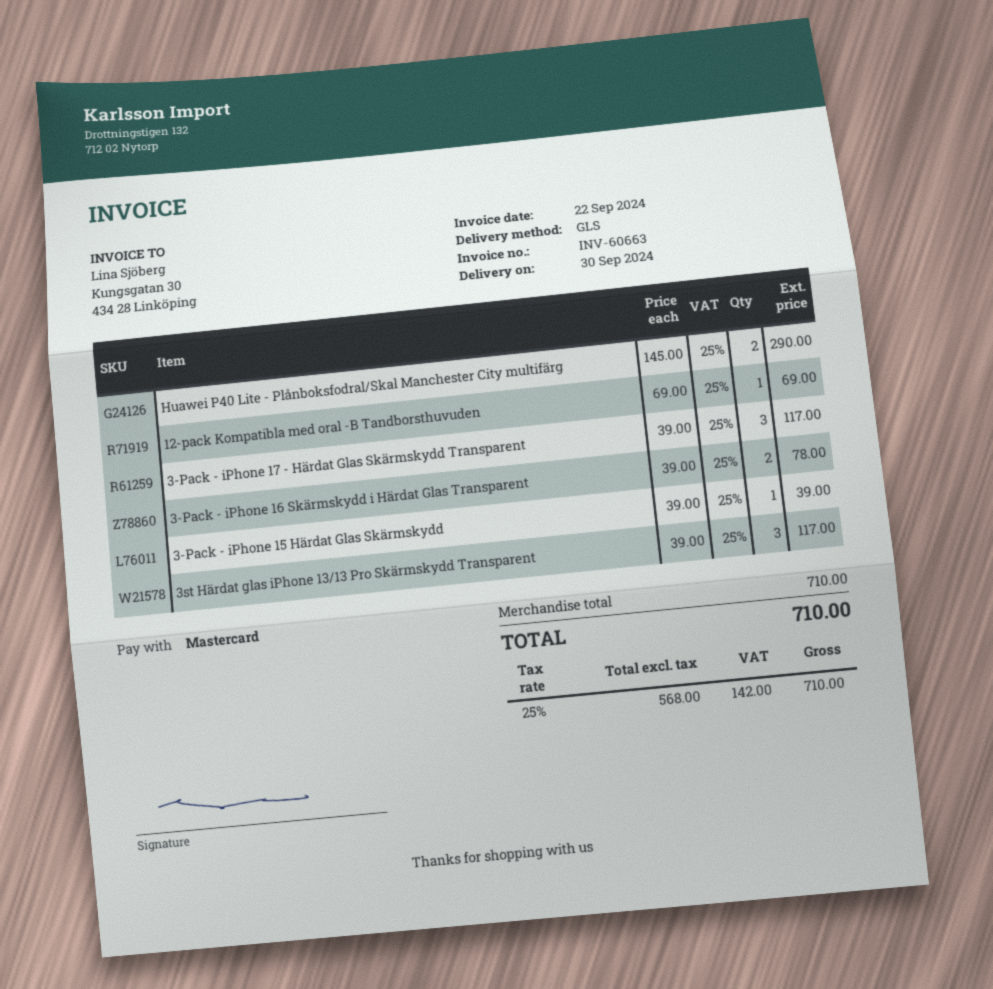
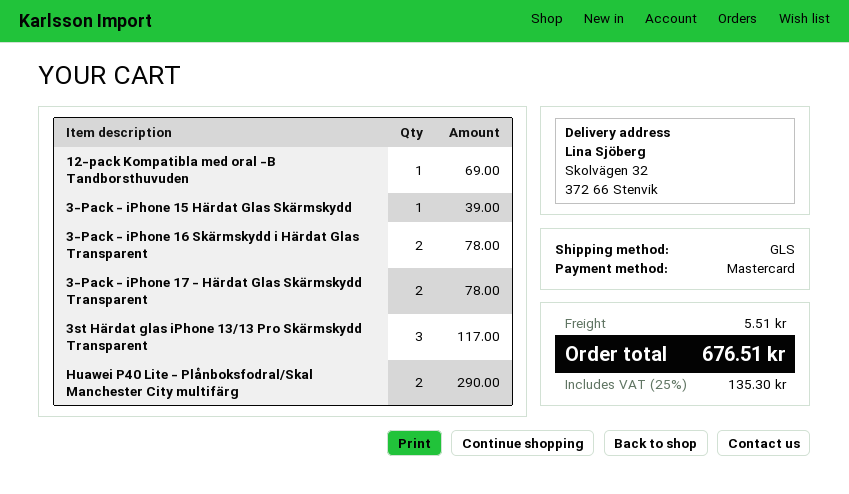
3-Pack - iPhone 17 - Härdat Glas Skärmskydd Transparent: 3 for 117.00 -> 2 for 78.00
shipping: none -> 5.51
tax: 25% = 142.00 -> 25% = 135.30
total: 710.00 -> 676.51

